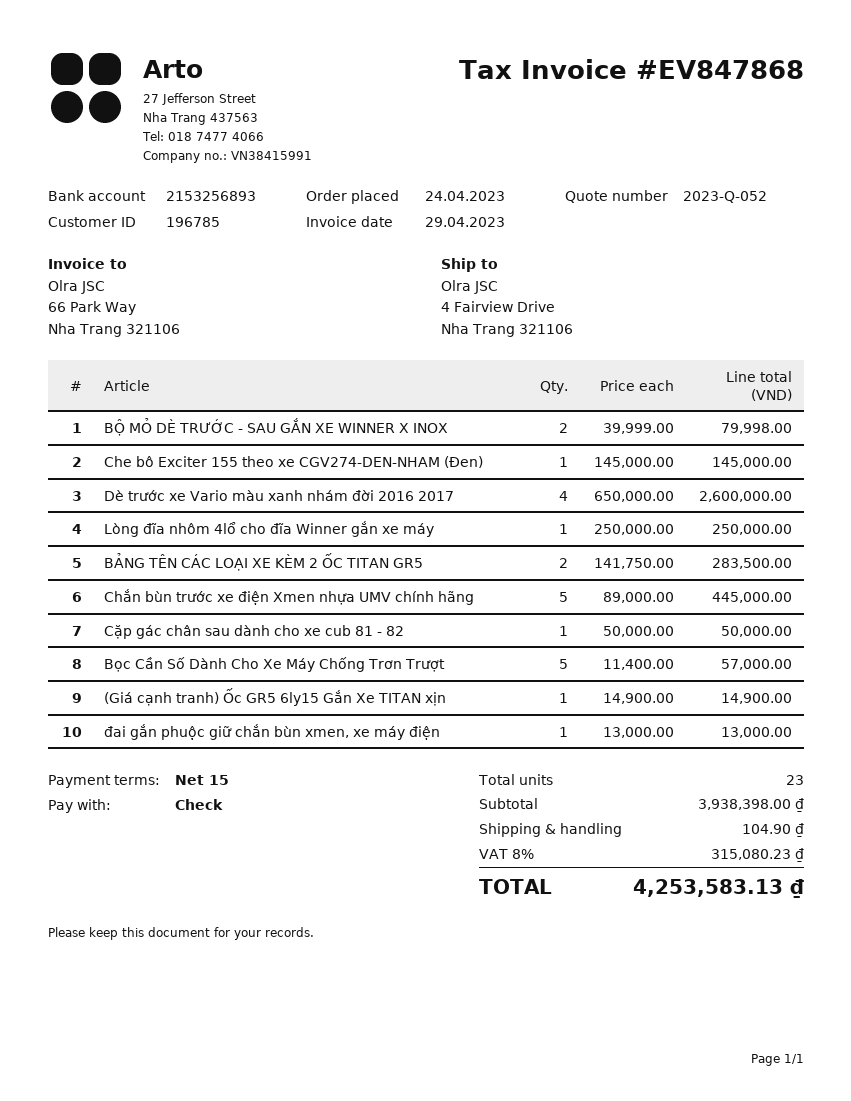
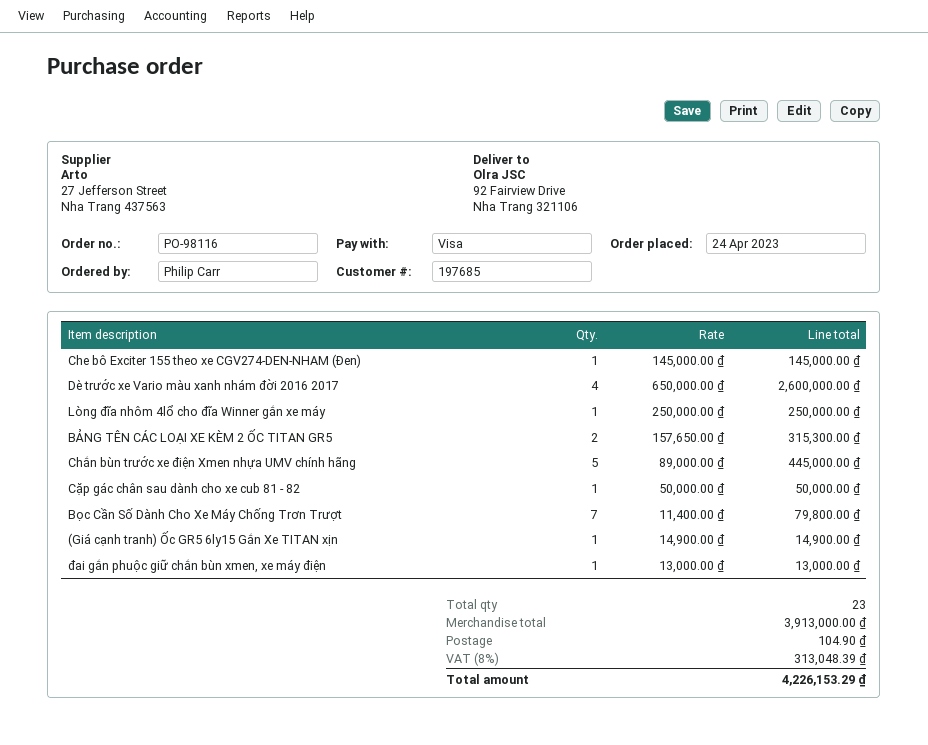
customer number: 196785 -> 197685
payment method: cheque -> Visa
ship to: 4 Fairview Drive, Nha Trang 321106 -> 92 Fairview Drive, Nha Trang 321106
BỘ MỎ DÈ TRƯỚC - SAU GẮN XE WINNER X INOX: 2 x 39999.00 = 79998.00 -> none
BẢNG TÊN CÁC LOẠI XE KÈM 2 ỐC TITAN GR5: 2 x 141750.00 = 283500.00 -> 2 x 157650.00 = 315300.00
Bọc Cần Số Dành Cho Xe Máy Chống Trơn Trượt: 5 x 11400.00 = 57000.00 -> 7 x 11400.00 = 79800.00
subtotal: 3938398.00 -> 3913000.00
tax: 8% = 315080.23 -> 8% = 313048.39
total: 4253583.13 -> 4226153.29

